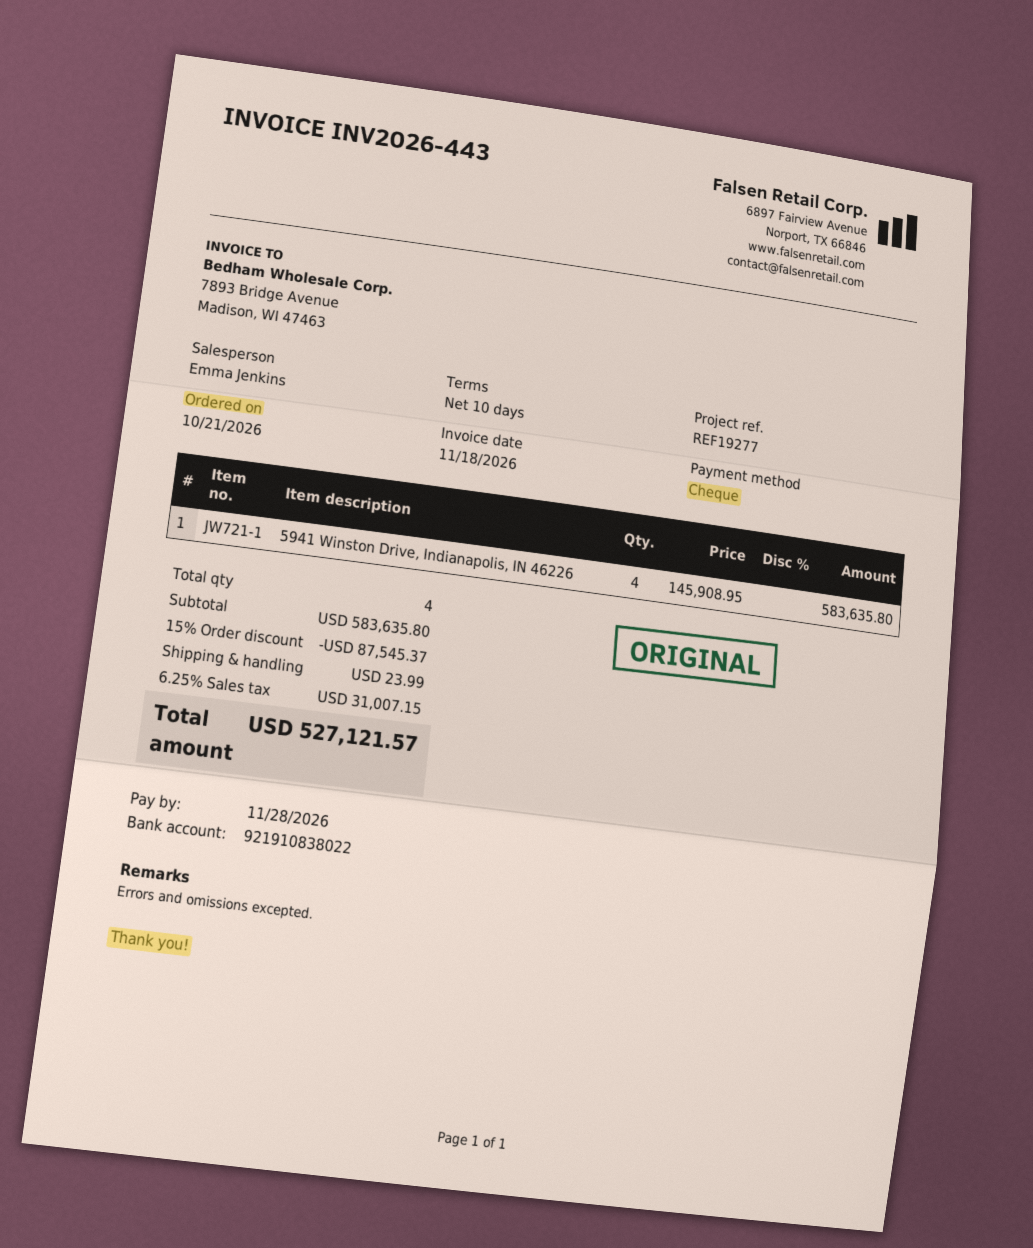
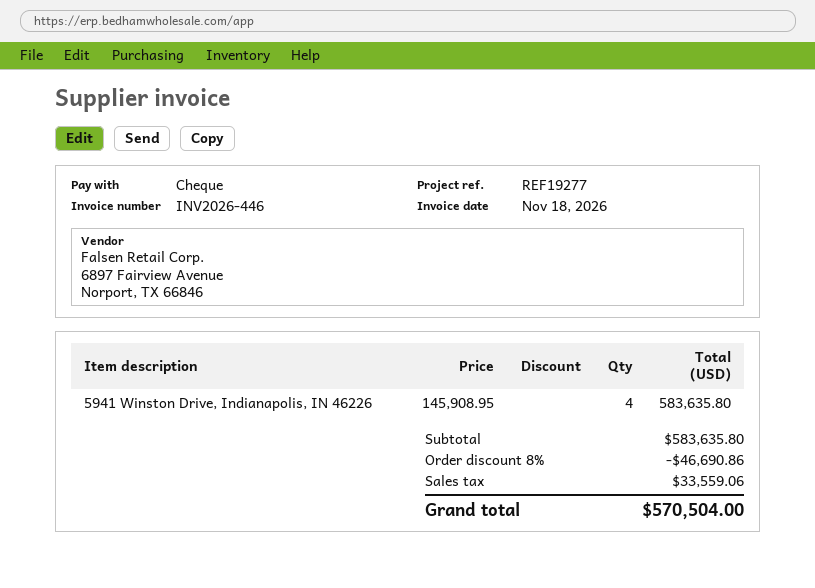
invoice number: INV2026-443 -> INV2026-446
discount: 15% = 87545.37 -> 8% = 46690.86
shipping: 23.99 -> none
tax: 31007.15 -> 33559.06
total: 527121.57 -> 570504.00

